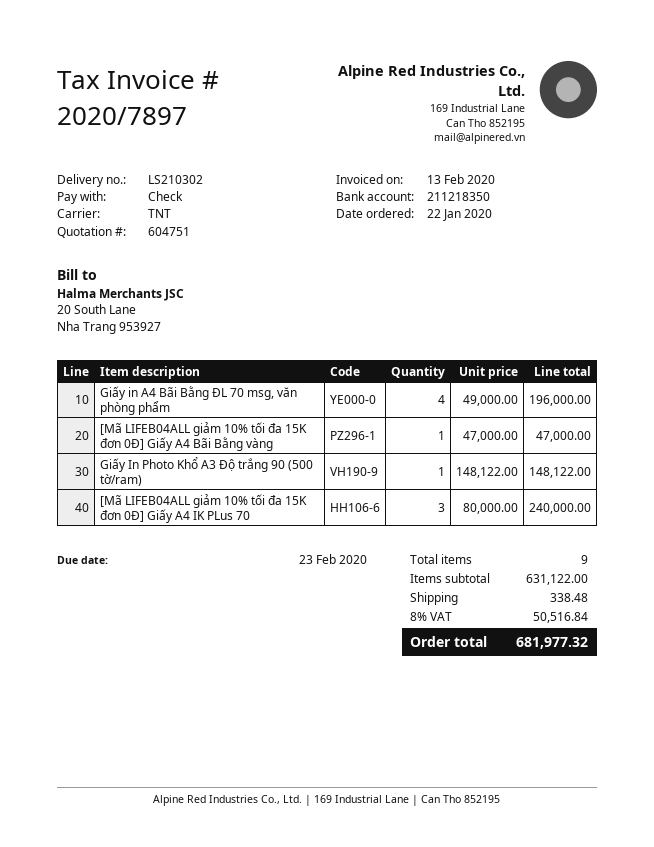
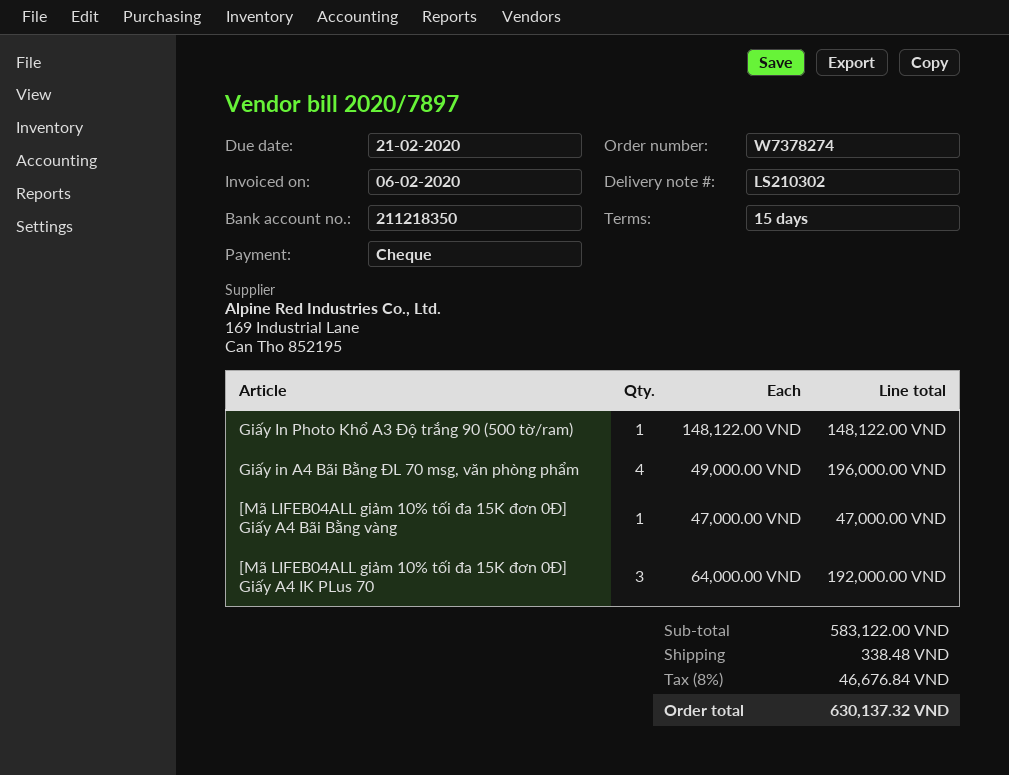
invoice date: 2020-02-13 -> 2020-02-06
due date: 2020-02-23 -> 2020-02-21
[Mã LIFEB04ALL giảm 10% tối đa 15K đơn 0Đ] Giấy A4 IK PLus 70: 3 x 80000.00 = 240000.00 -> 3 x 64000.00 = 192000.00
subtotal: 631122.00 -> 583122.00
tax: 8% = 50516.84 -> 8% = 46676.84
total: 681977.32 -> 630137.32

